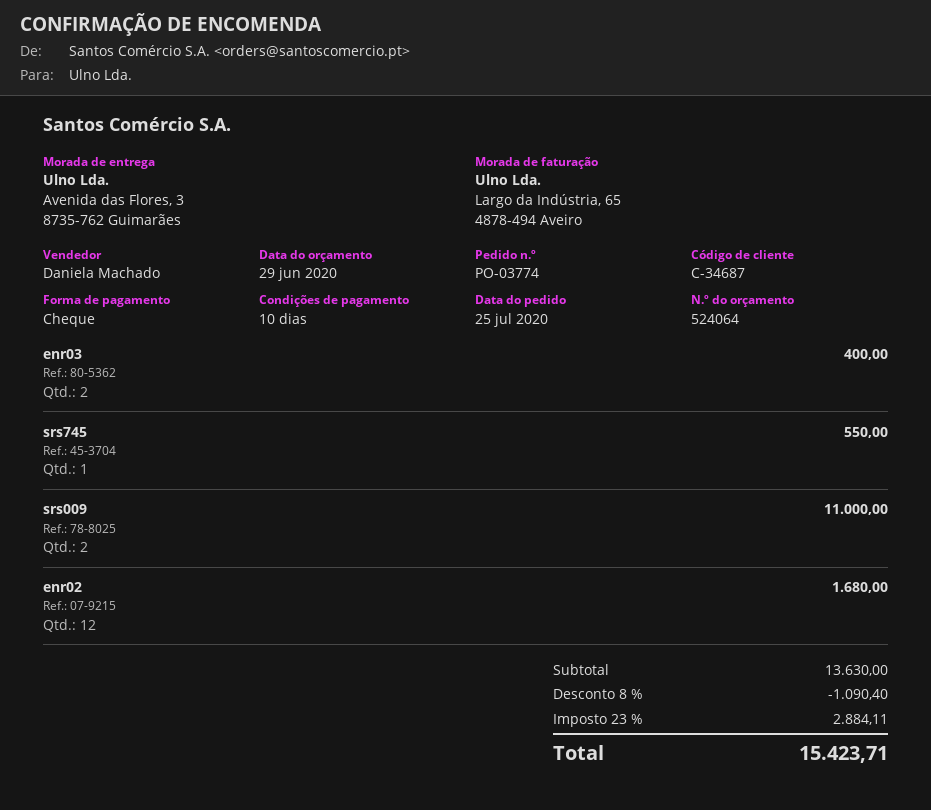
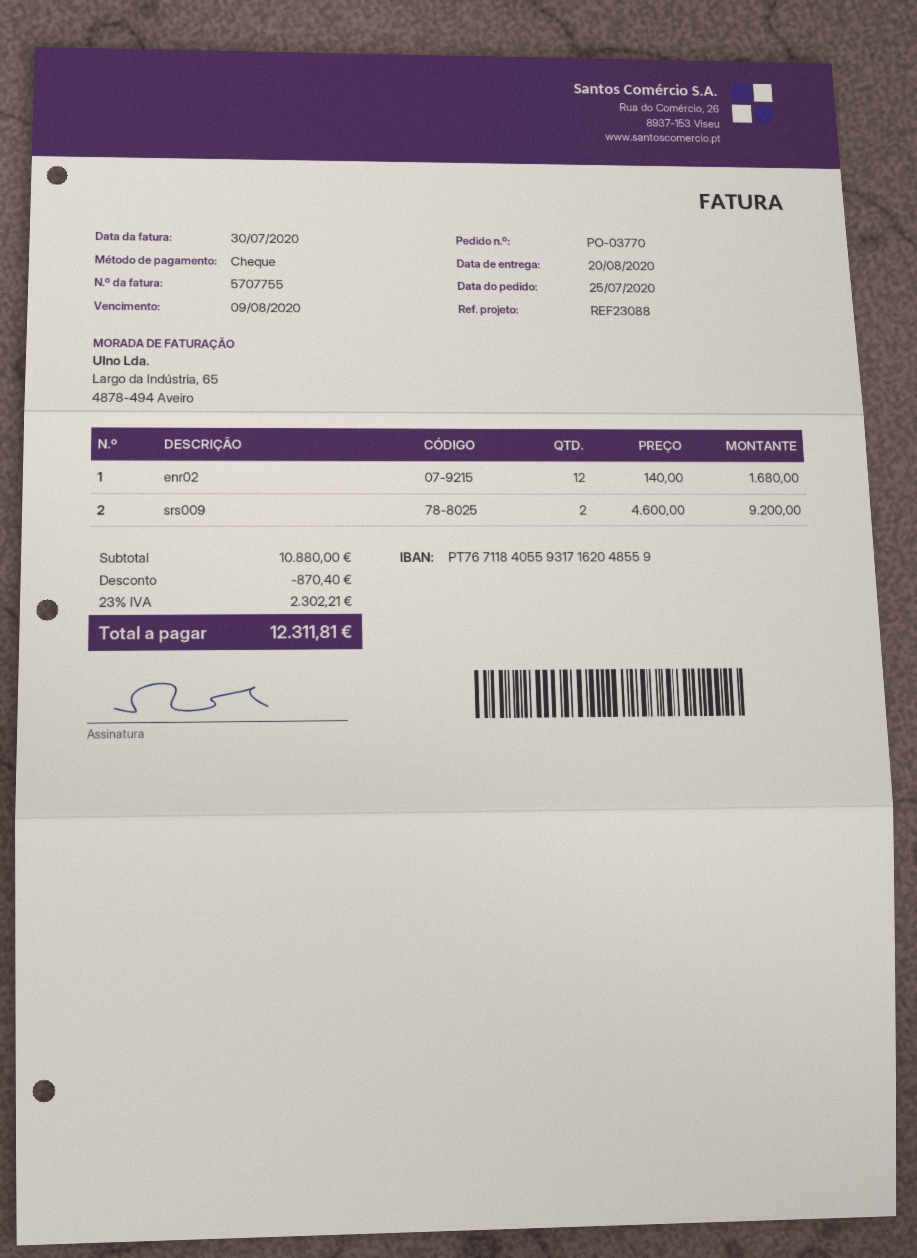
order number: PO-03774 -> PO-03770
enr03: 2 for 400.00 -> none
srs745: 1 for 550.00 -> none
srs009: 2 for 11000.00 -> 2 for 9200.00
subtotal: 13630.00 -> 10880.00
discount: 1090.40 -> 870.40
tax: 23% = 2884.11 -> 23% = 2302.21
total: 15423.71 -> 12311.81

